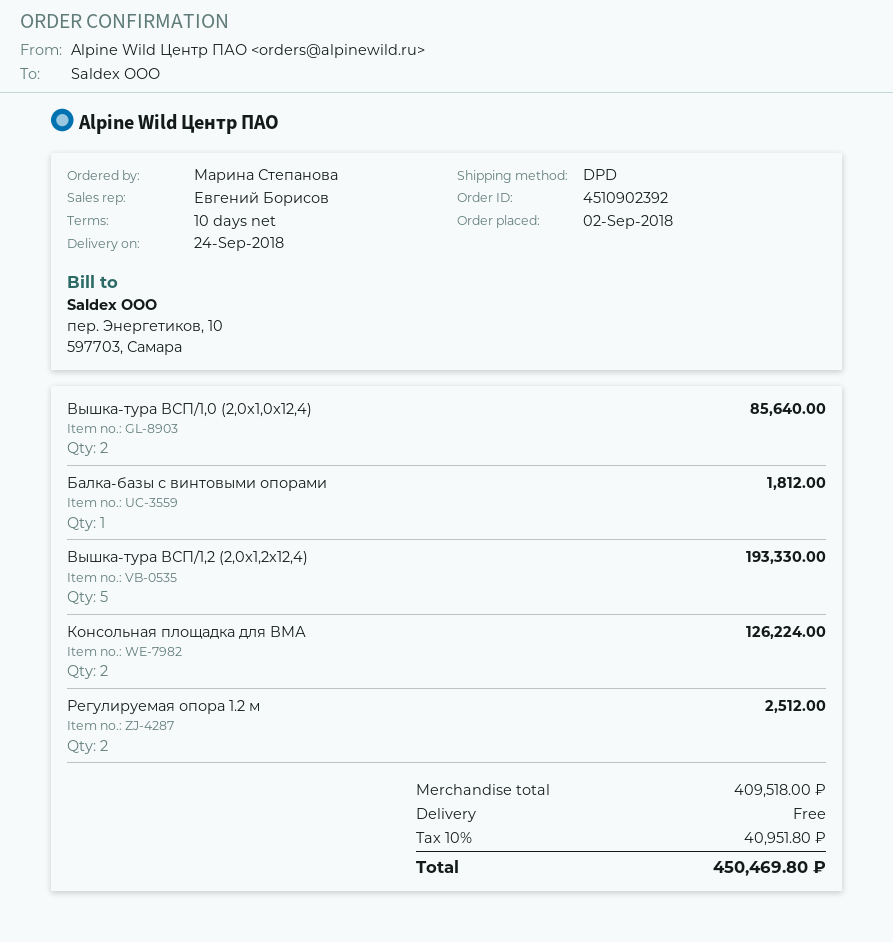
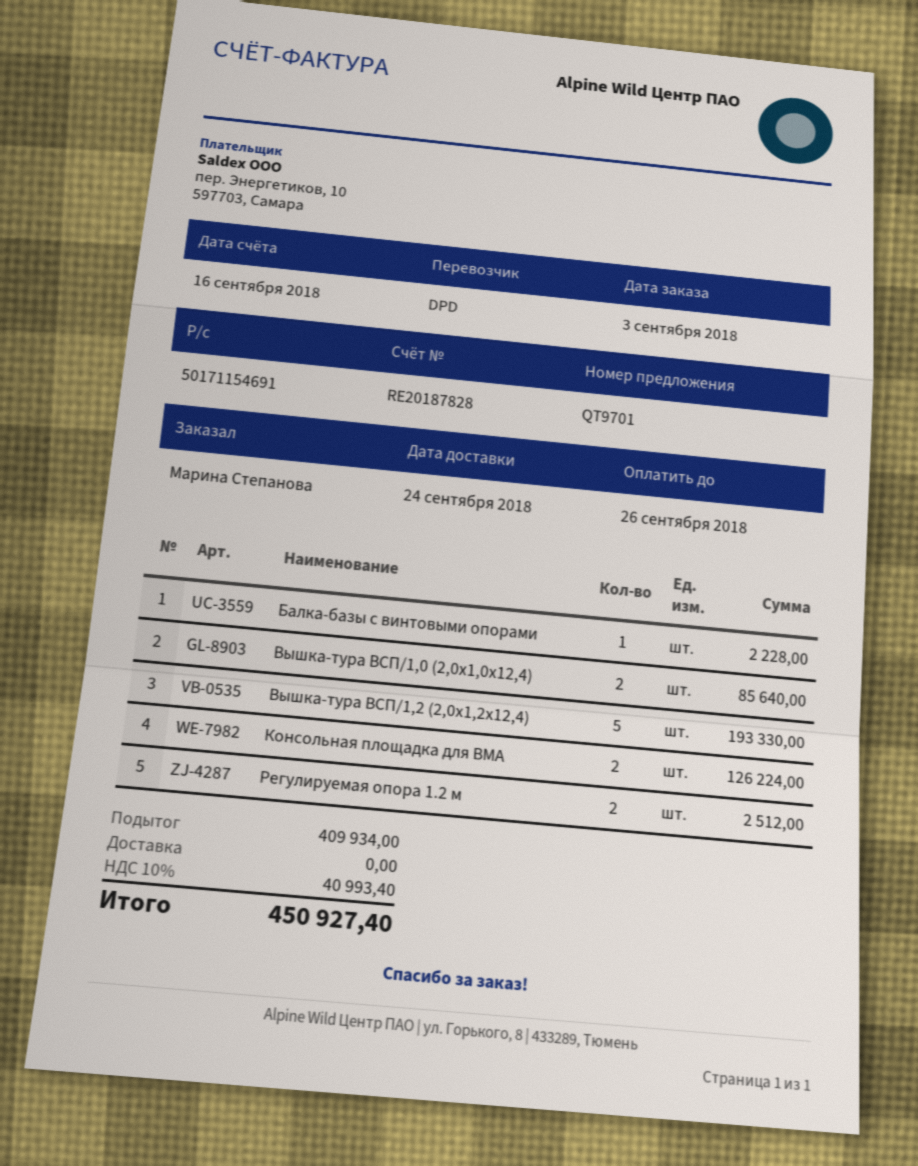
order date: 2018-09-02 -> 2018-09-03
Балка-базы с винтовыми опорами: 1 for 1812.00 -> 1 for 2228.00
subtotal: 409518.00 -> 409934.00
tax: 10% = 40951.80 -> 10% = 40993.40
total: 450469.80 -> 450927.40

